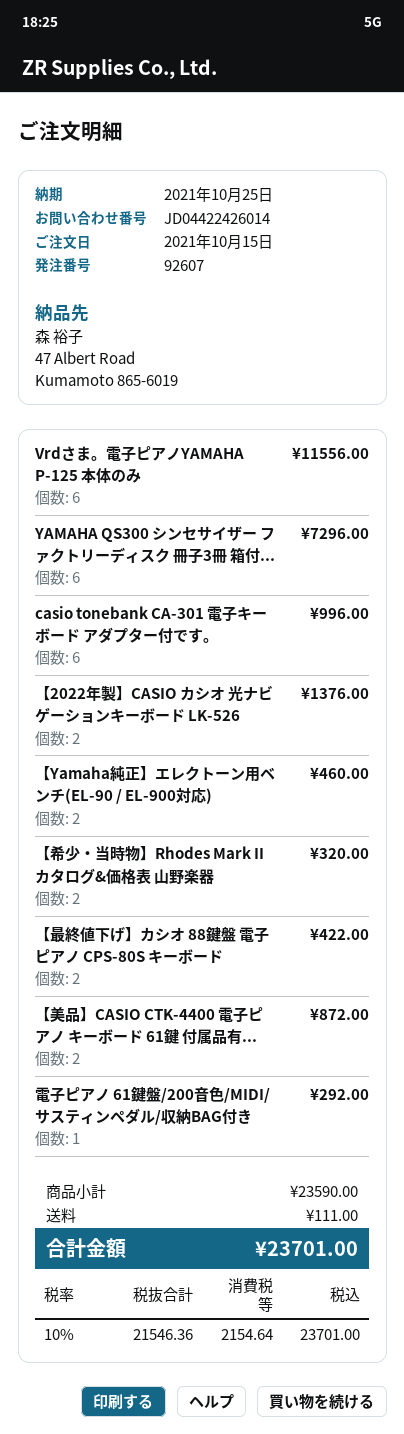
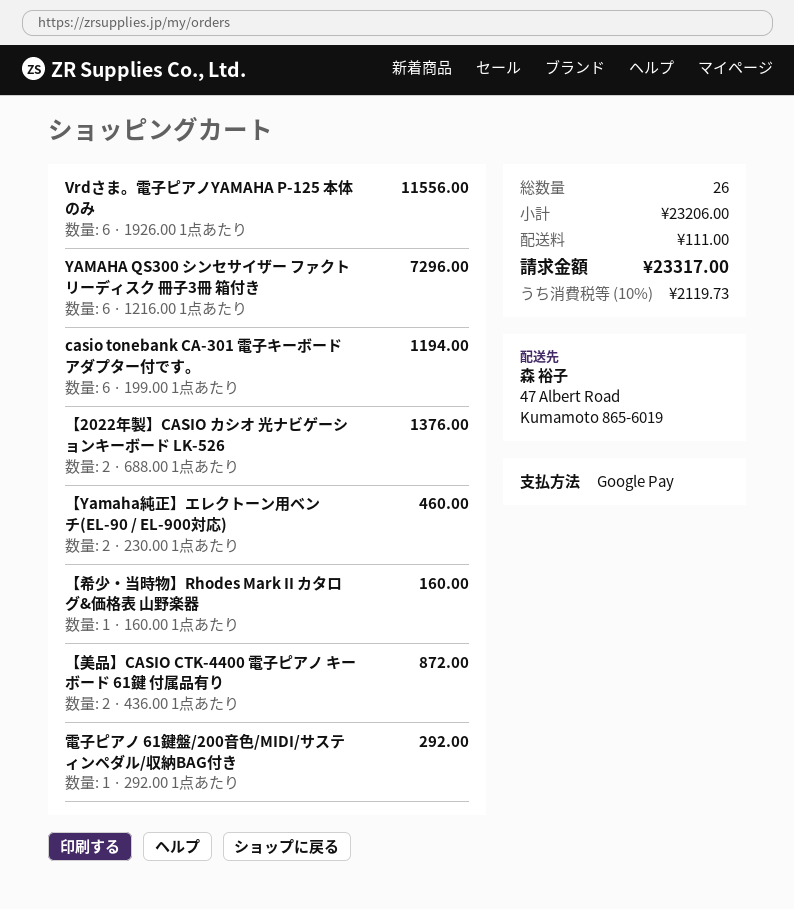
casio tonebank CA-301 電子キーボード アダプター付です。: 6 for 996.00 -> 6 for 1194.00
【希少・当時物】Rhodes Mark II カタログ&価格表 山野楽器: 2 for 320.00 -> 1 for 160.00
【最終値下げ】カシオ 88鍵盤 電子ピアノ CPS-80S キーボード: 2 for 422.00 -> none
subtotal: 23590.00 -> 23206.00
tax: 10% = 2154.64 -> 10% = 2119.73
total: 23701.00 -> 23317.00

